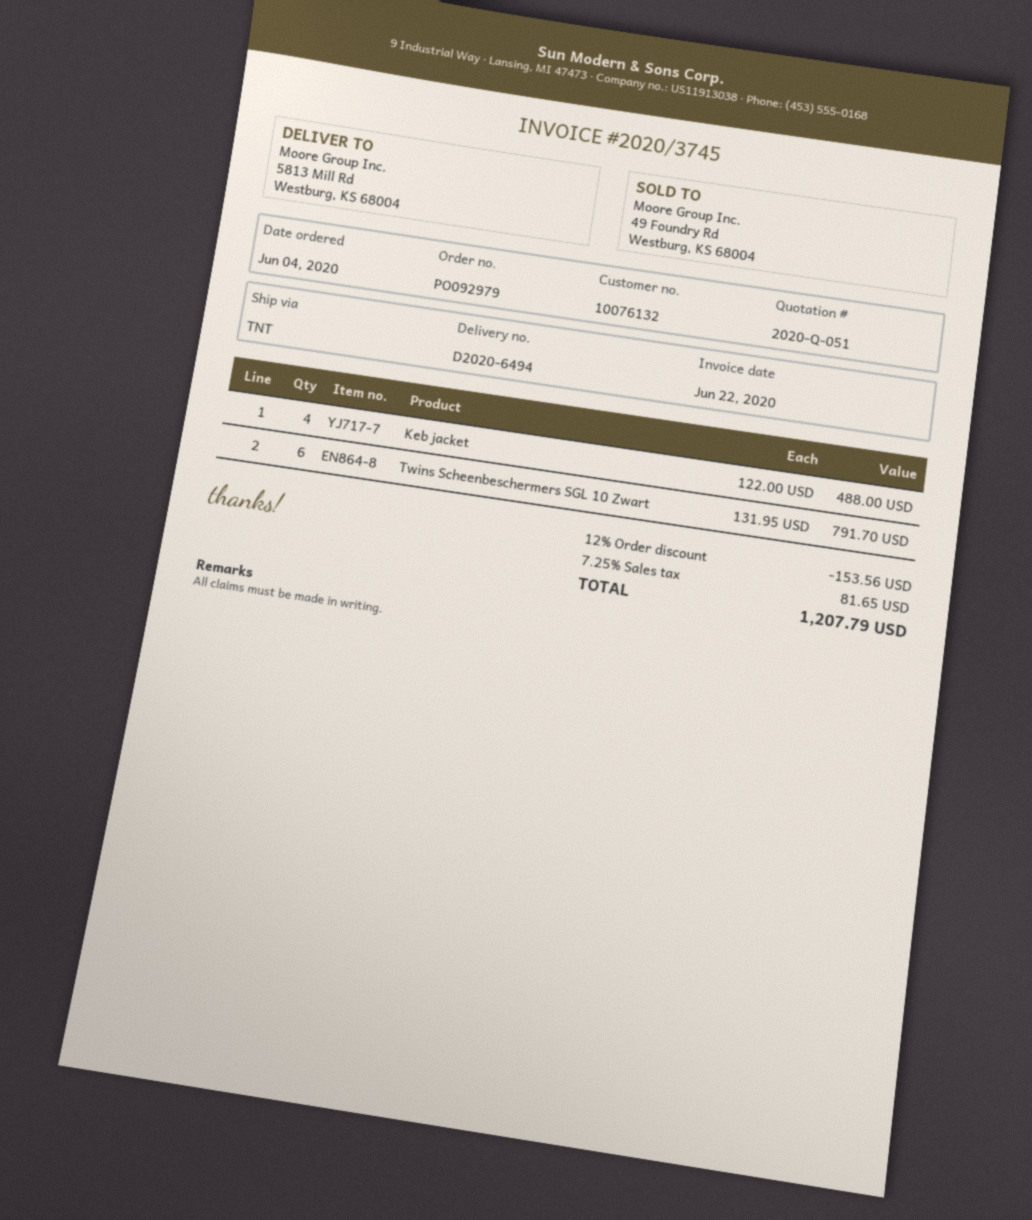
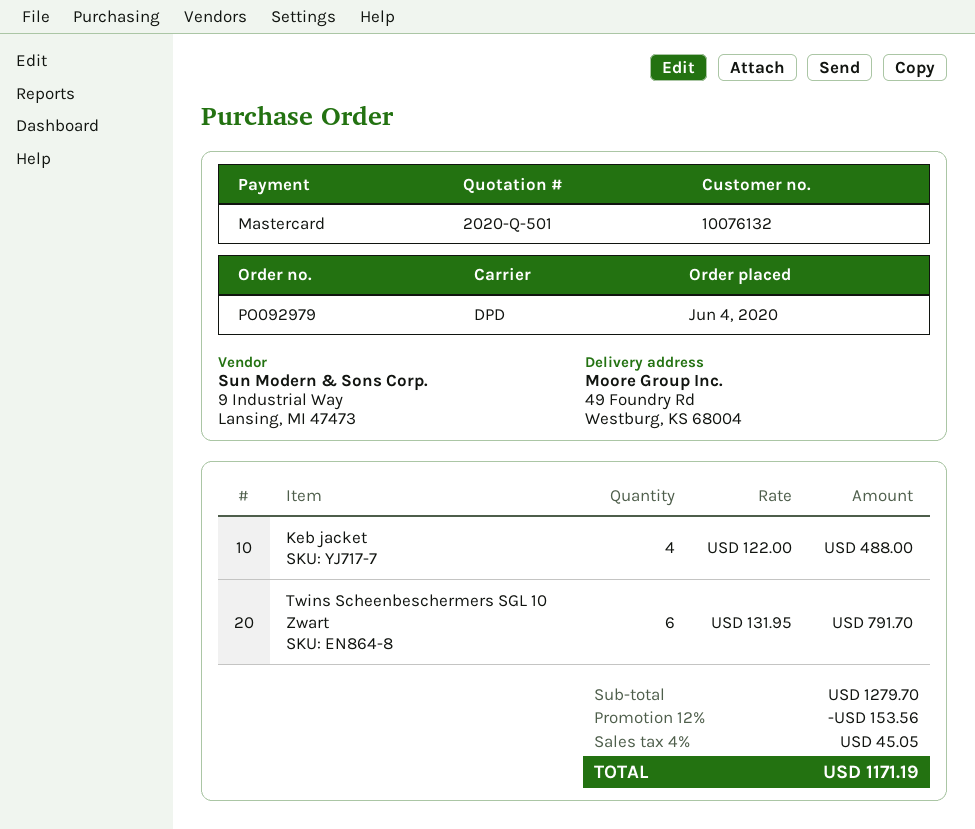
quote number: 2020-Q-051 -> 2020-Q-501
shipping method: TNT -> DPD
ship to: 5813 Mill Rd, Westburg, KS 68004 -> 49 Foundry Rd, Westburg, KS 68004
tax: 7.25% = 81.65 -> 4% = 45.05
total: 1207.79 -> 1171.19

